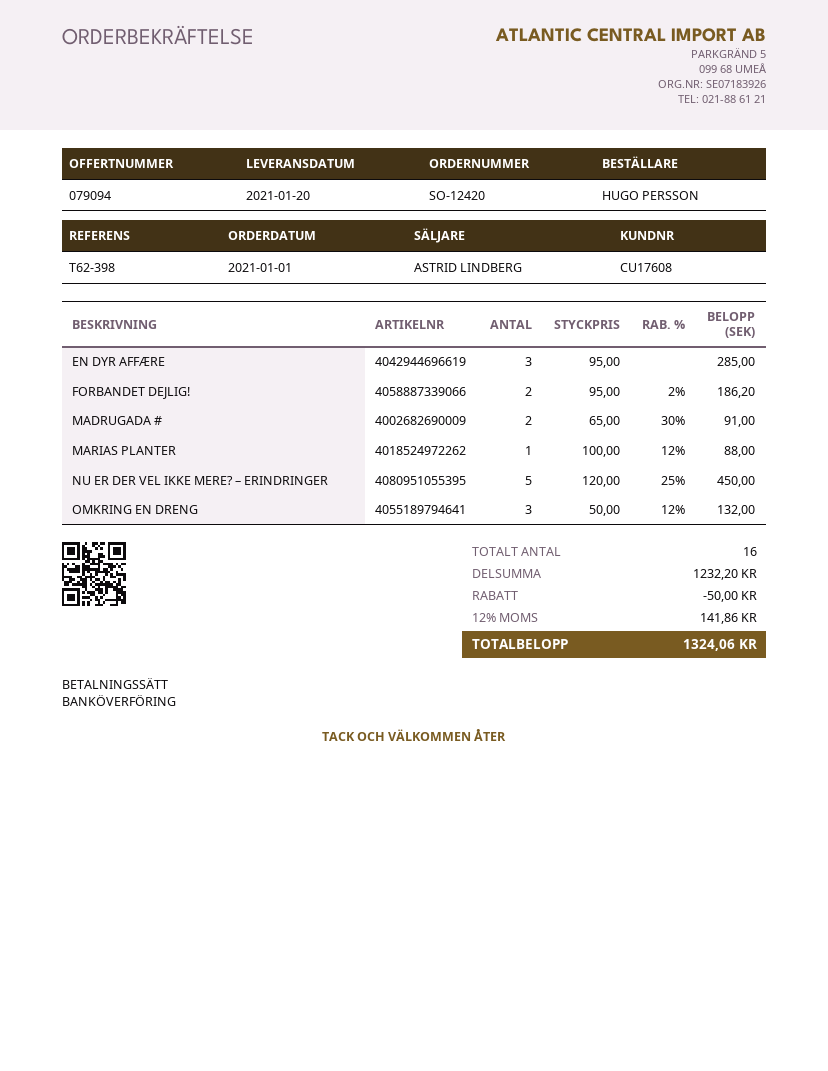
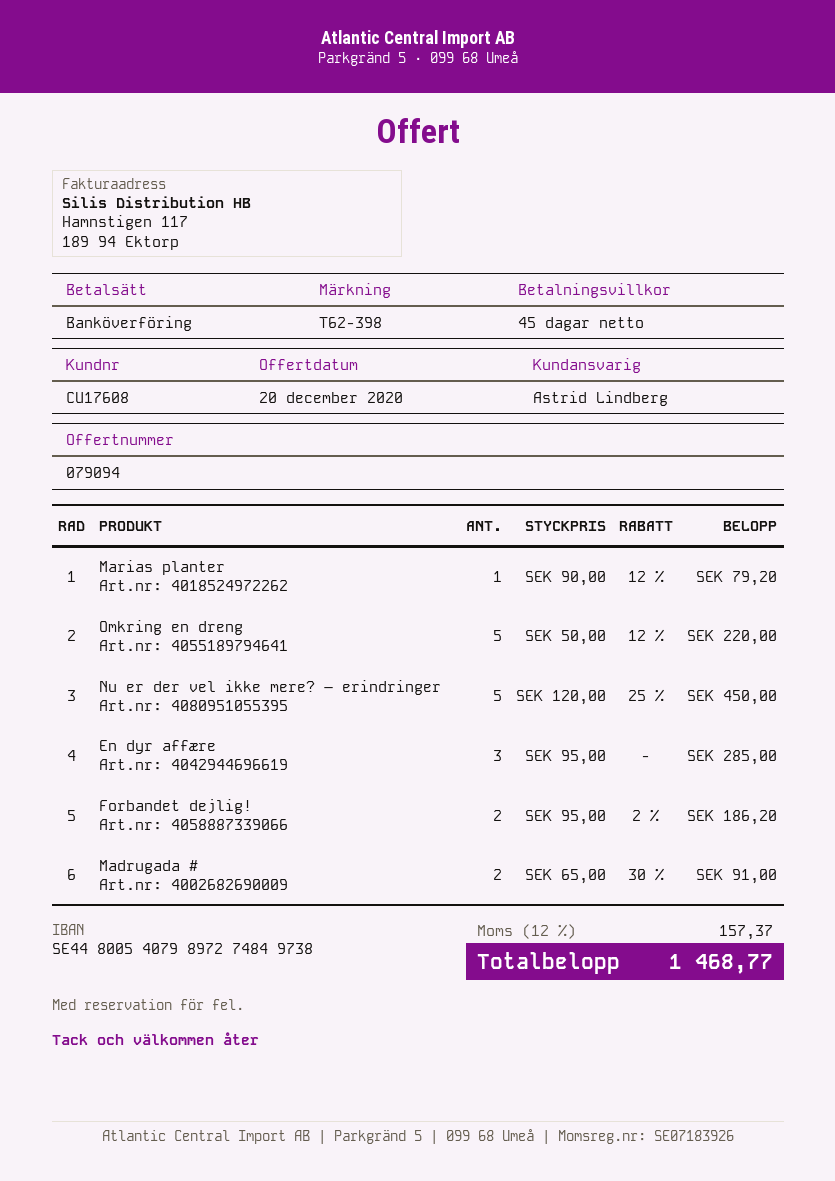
MARIAS PLANTER: 1 x 100.00 - 12% = 88.00 -> 1 x 90.00 - 12% = 79.20
OMKRING EN DRENG: 3 x 50.00 - 12% = 132.00 -> 5 x 50.00 - 12% = 220.00
discount: 50.00 -> none
tax: 12% = 141.86 -> 12% = 157.37
total: 1324.06 -> 1468.77

